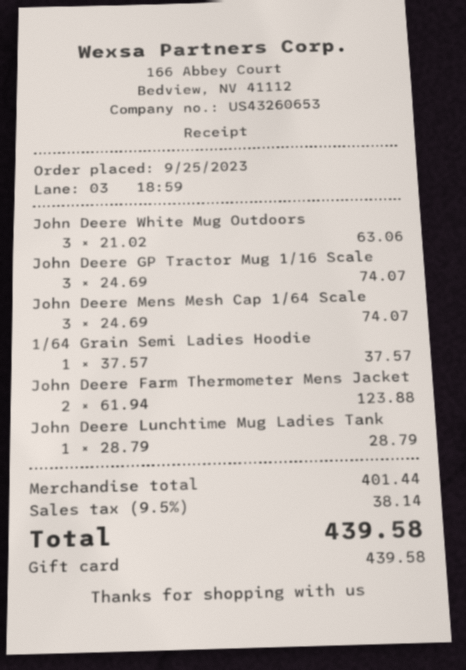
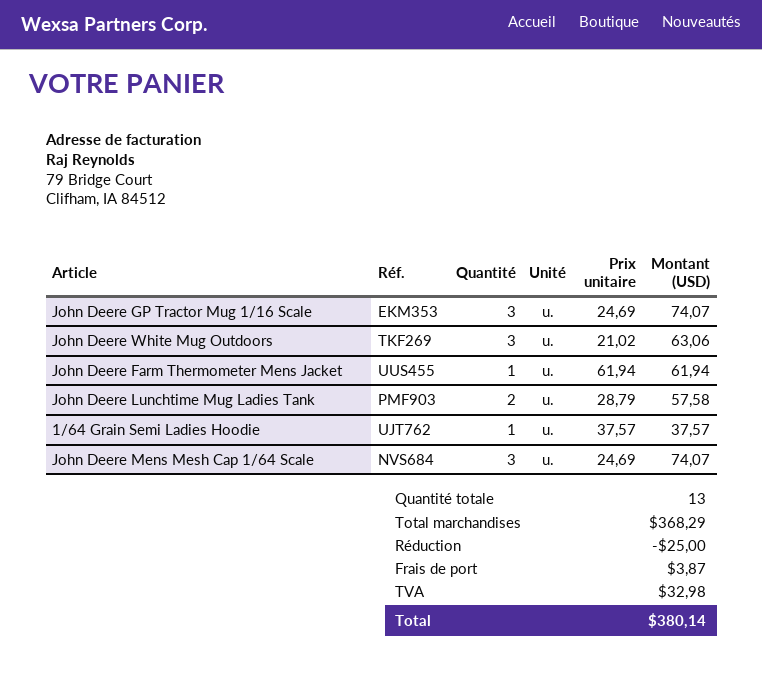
John Deere Farm Thermometer Mens Jacket: 2 x 61.94 = 123.88 -> 1 x 61.94 = 61.94
John Deere Lunchtime Mug Ladies Tank: 1 x 28.79 = 28.79 -> 2 x 28.79 = 57.58
subtotal: 401.44 -> 368.29
discount: none -> 25.00
shipping: none -> 3.87
tax: 38.14 -> 32.98
total: 439.58 -> 380.14

